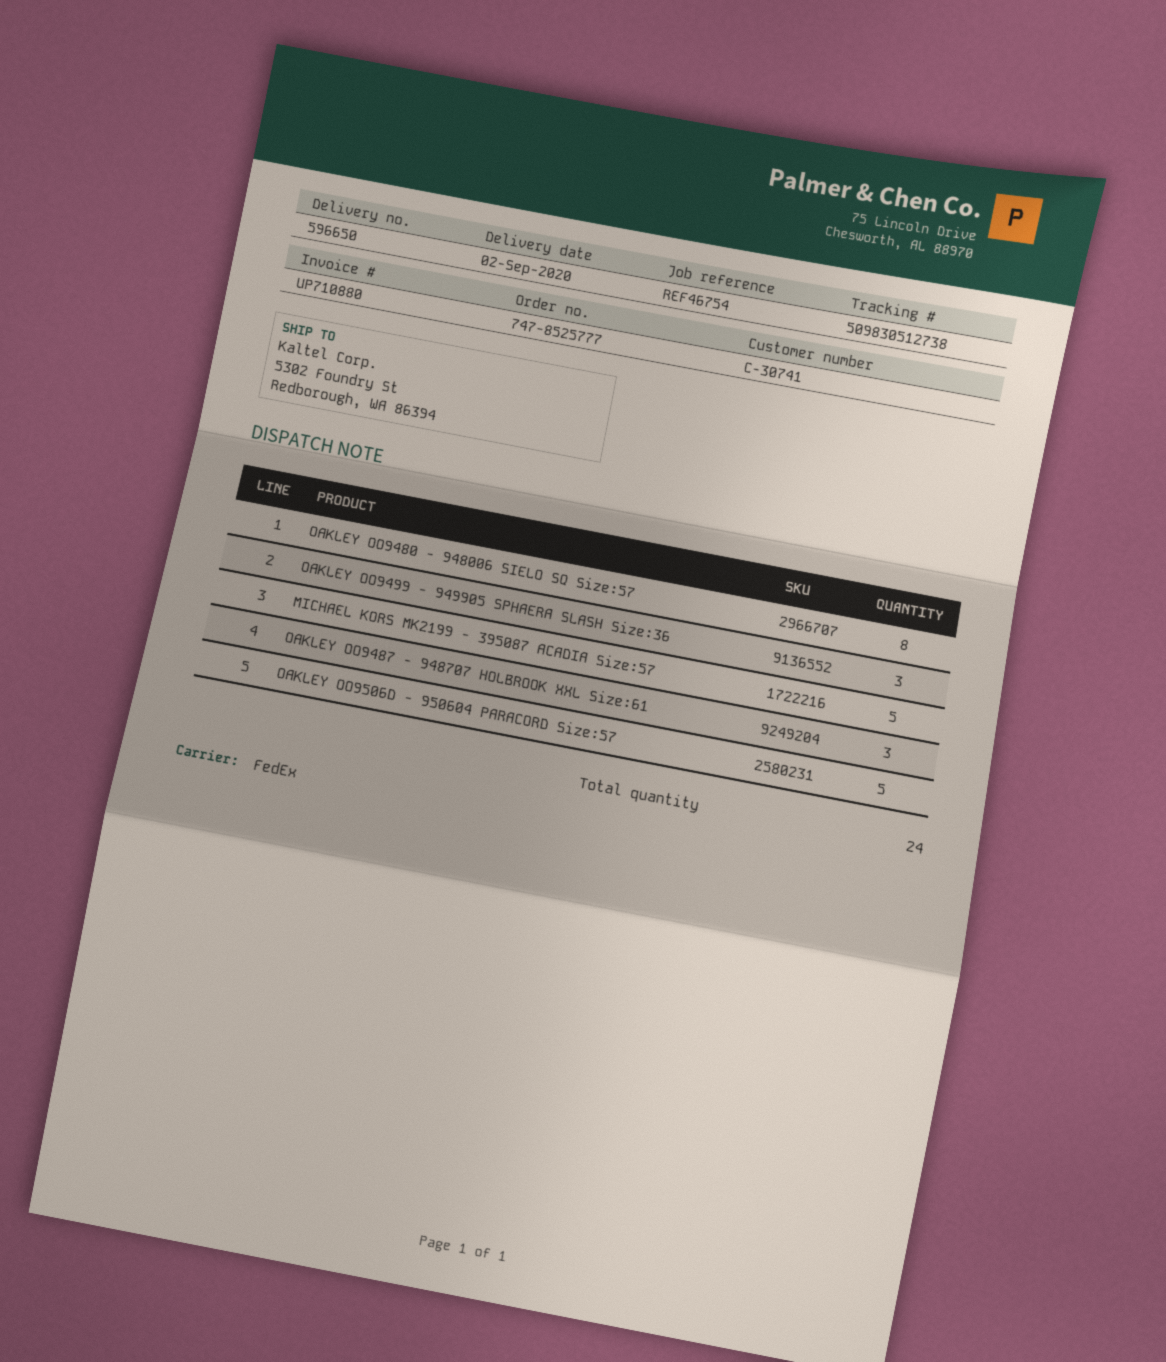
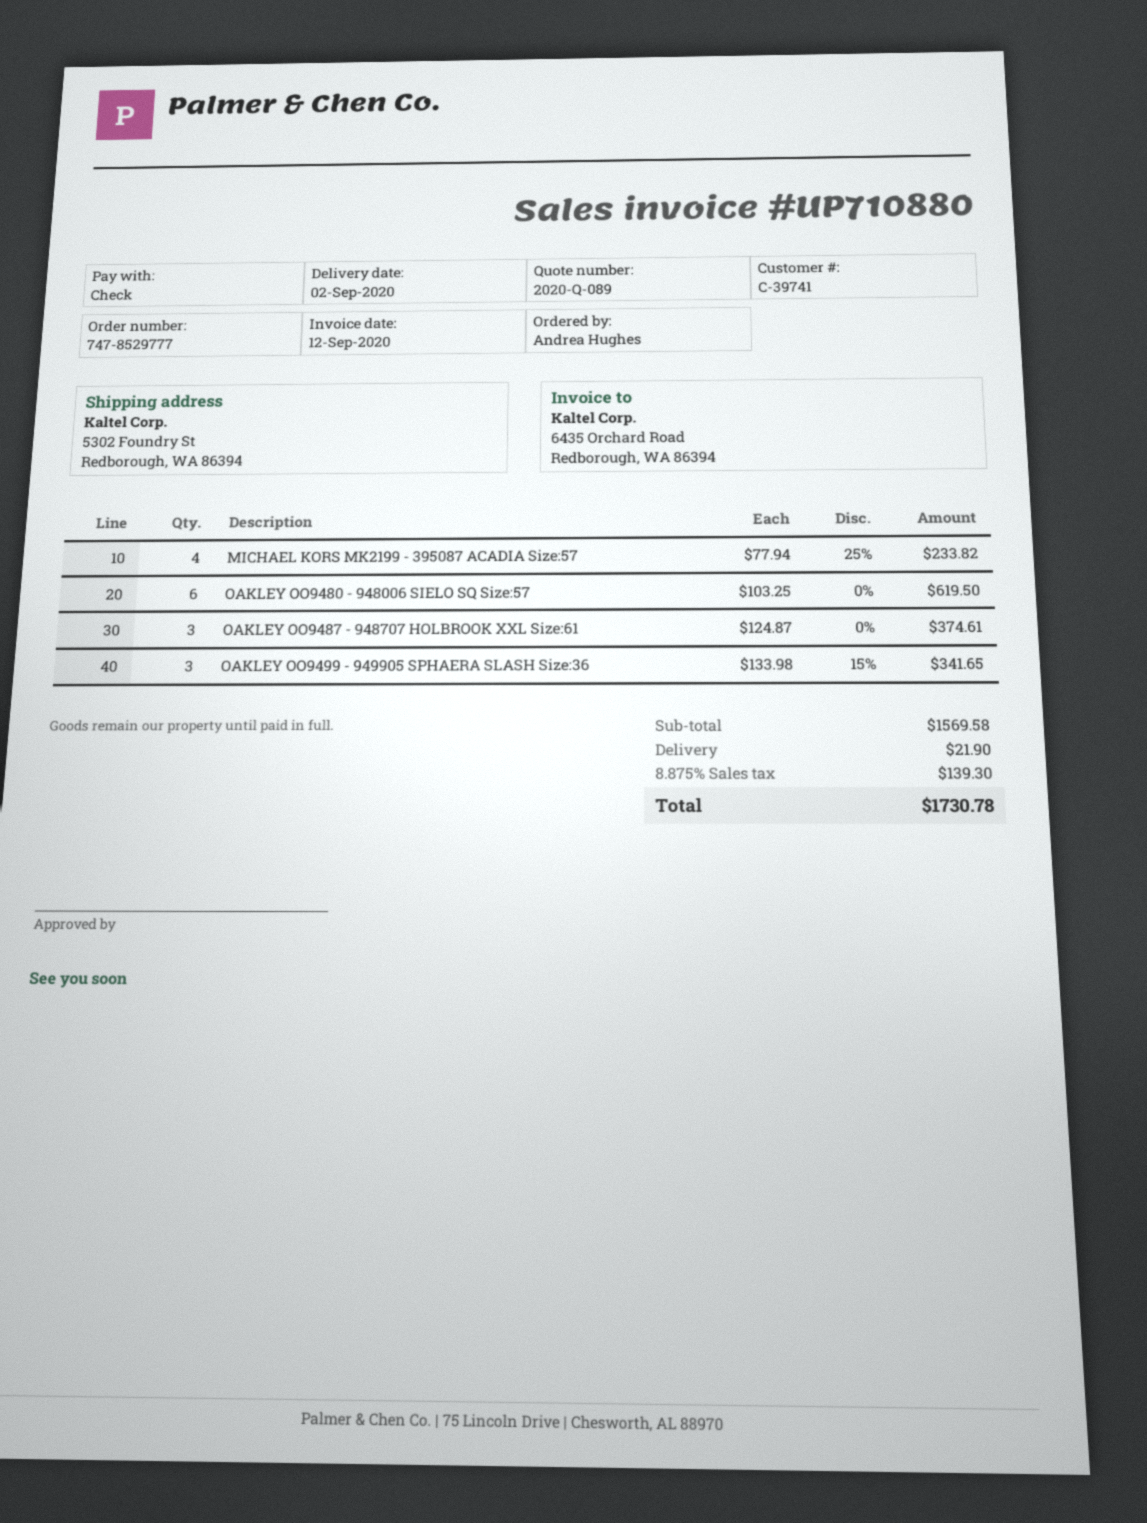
order number: 747-8525777 -> 747-8529777
customer number: C-30741 -> C-39741
OAKLEY OO9480 - 948006 SIELO SQ Size:57: 8 -> 6
MICHAEL KORS MK2199 - 395087 ACADIA Size:57: 5 -> 4
OAKLEY OO9506D - 950604 PARACORD Size:57: 5 -> none

